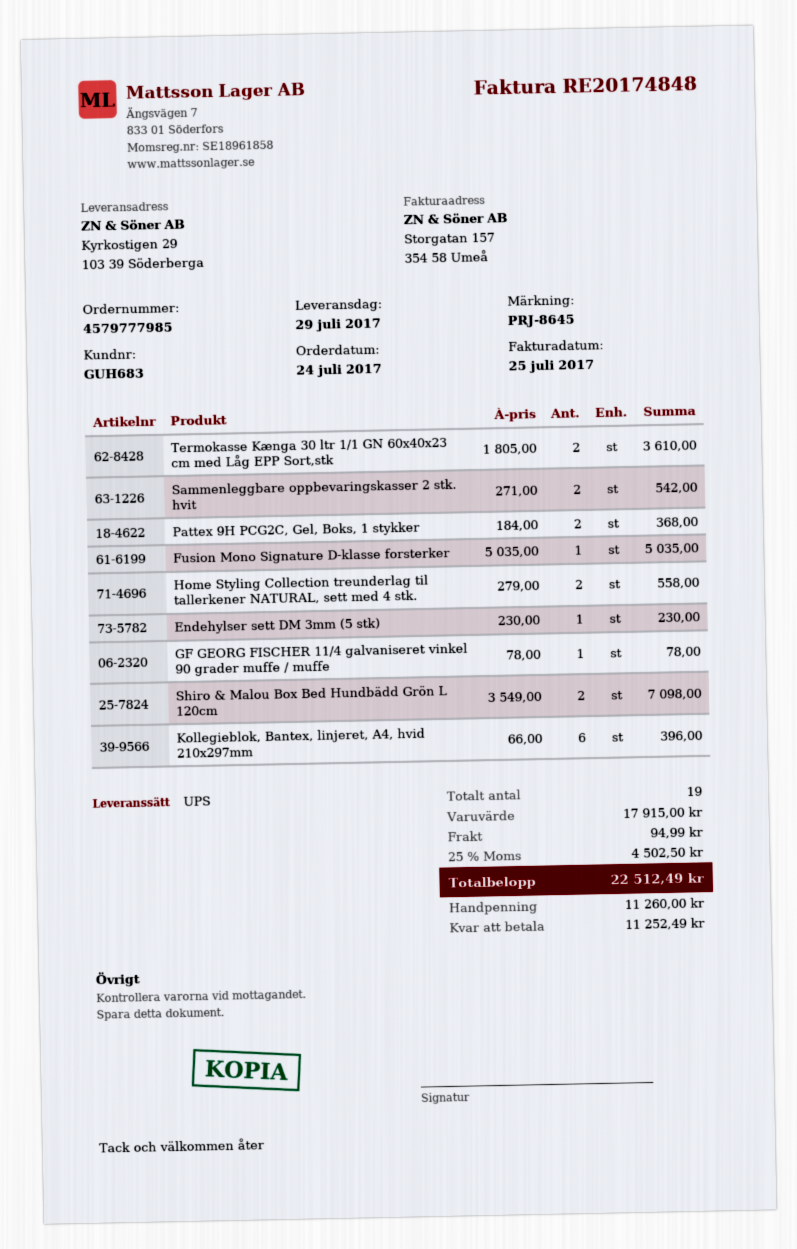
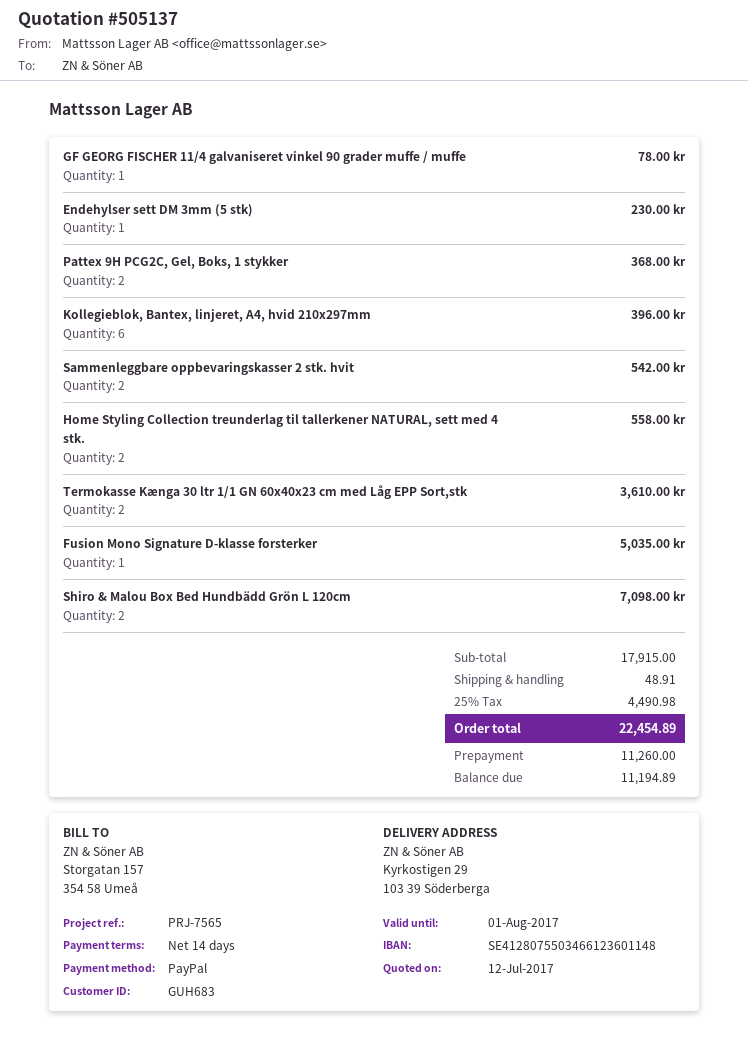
reference: PRJ-8645 -> PRJ-7565
shipping: 94.99 -> 48.91
tax: 25% = 4502.50 -> 25% = 4490.98
total: 22512.49 -> 22454.89
balance: 11252.49 -> 11194.89

